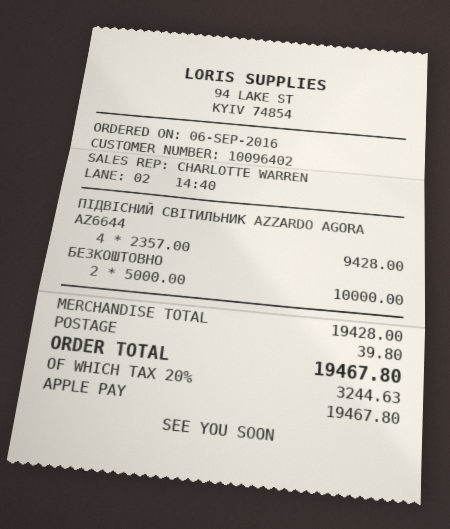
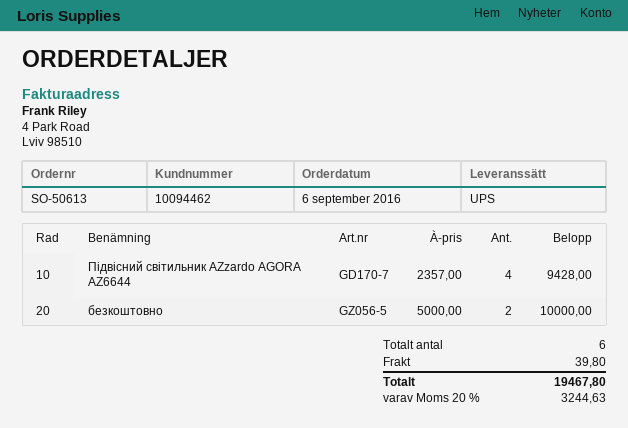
customer number: 10096402 -> 10094462

